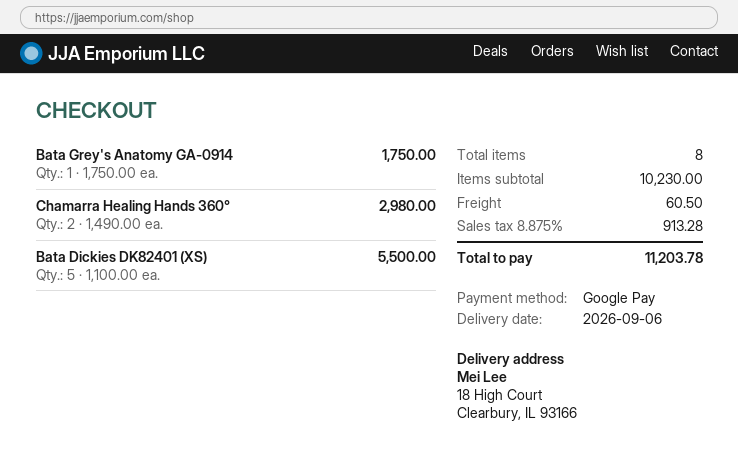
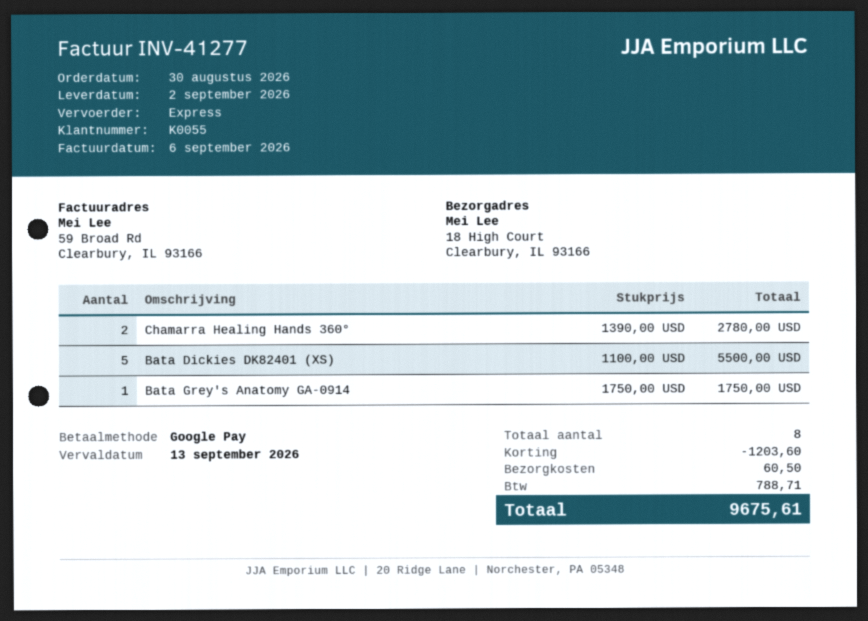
delivery date: 2026-09-06 -> 2026-09-02
Chamarra Healing Hands 360°: 2 x 1490.00 = 2980.00 -> 2 x 1390.00 = 2780.00
discount: none -> 1203.60
tax: 913.28 -> 788.71
total: 11203.78 -> 9675.61

